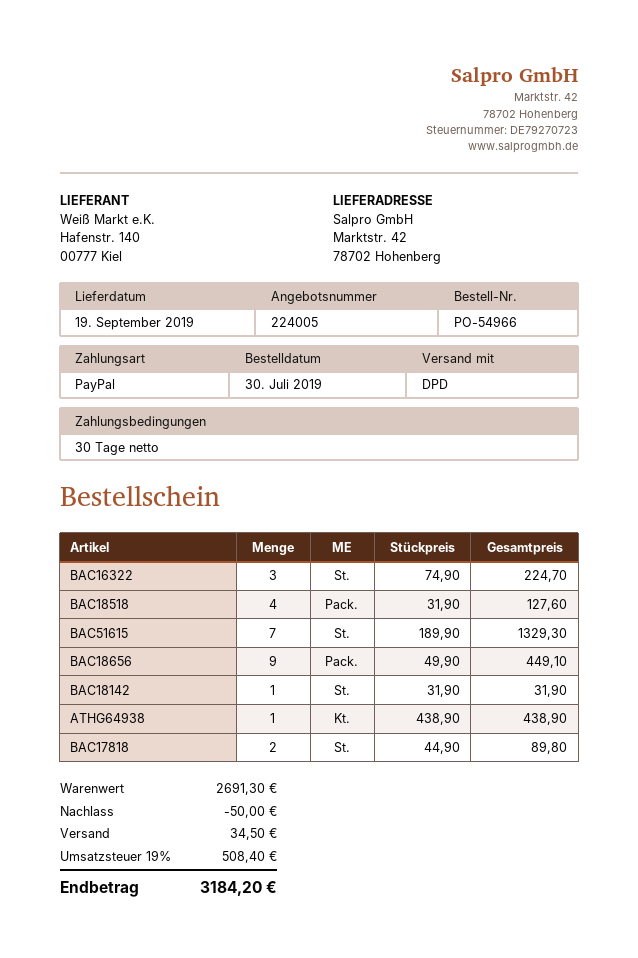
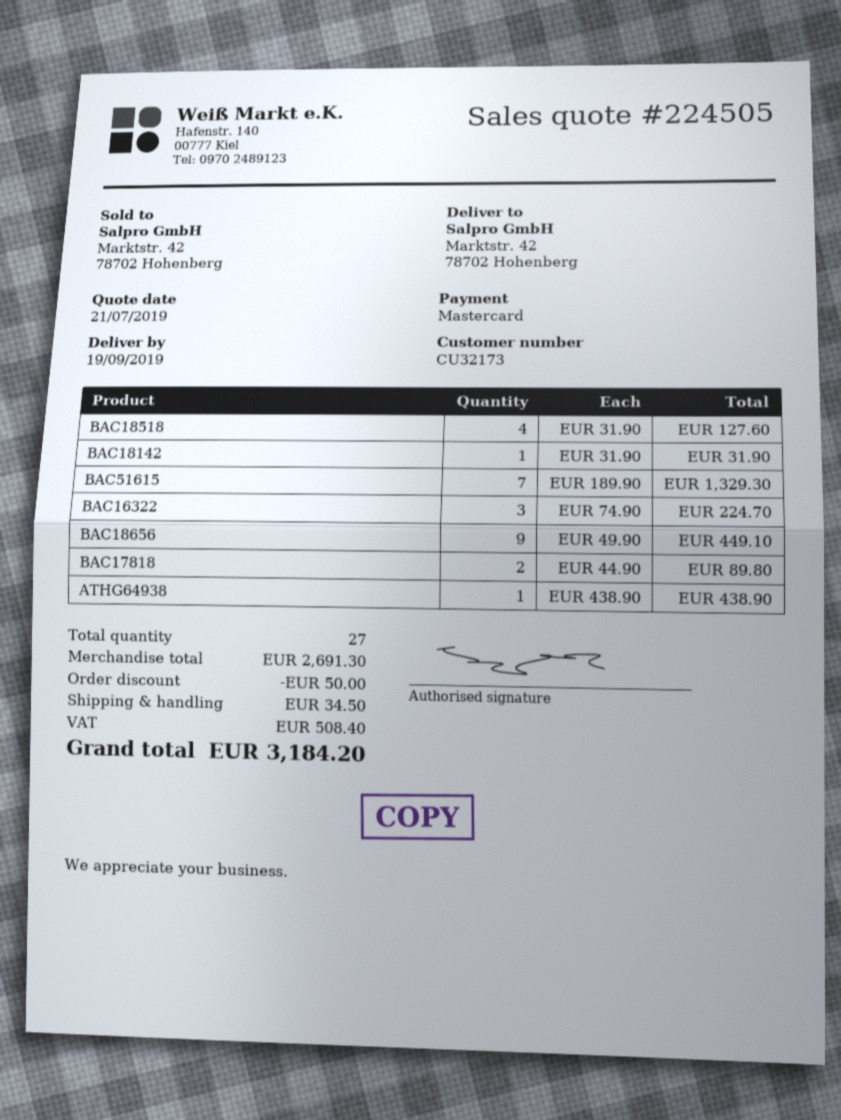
quote number: 224005 -> 224505
payment method: PayPal -> Mastercard

